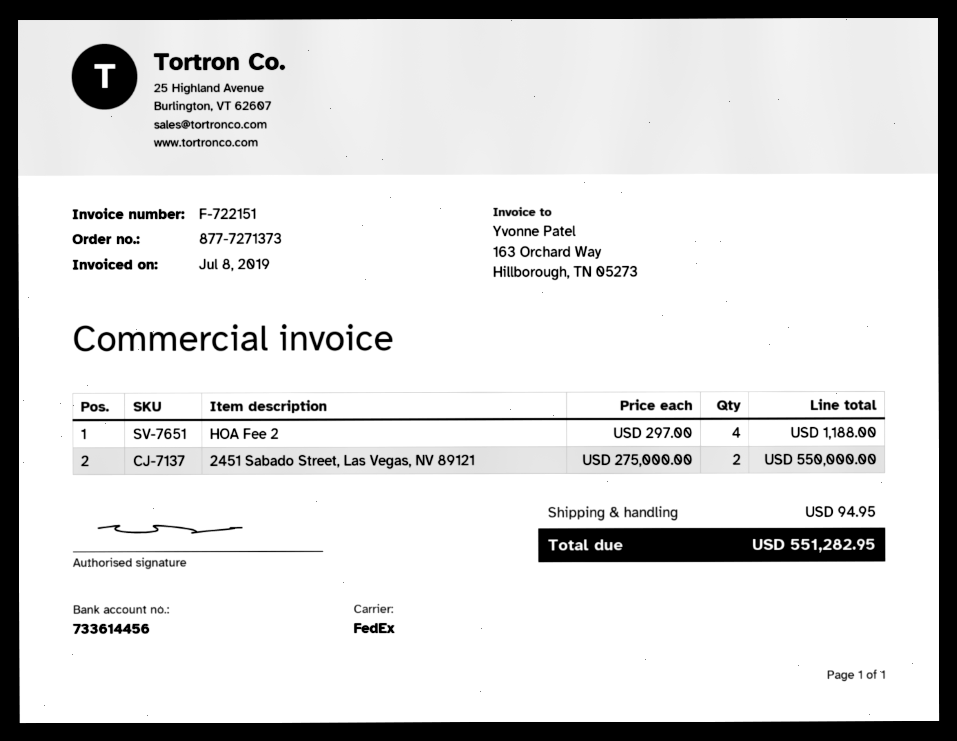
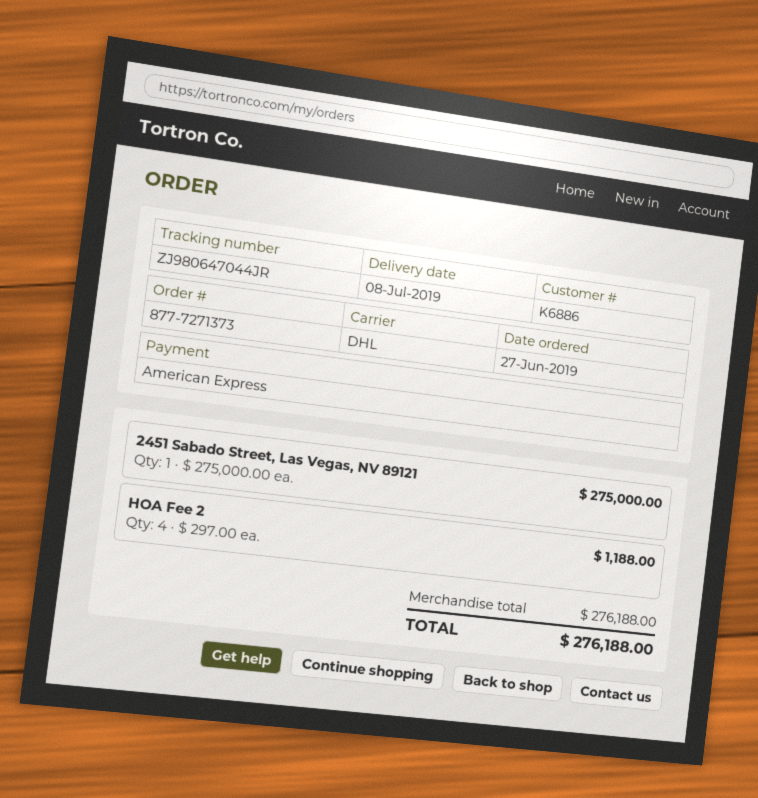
shipping method: FedEx -> DHL
2451 Sabado Street, Las Vegas, NV 89121: 2 x 275000.00 = 550000.00 -> 1 x 275000.00 = 275000.00
shipping: 94.95 -> none
total: 551282.95 -> 276188.00

